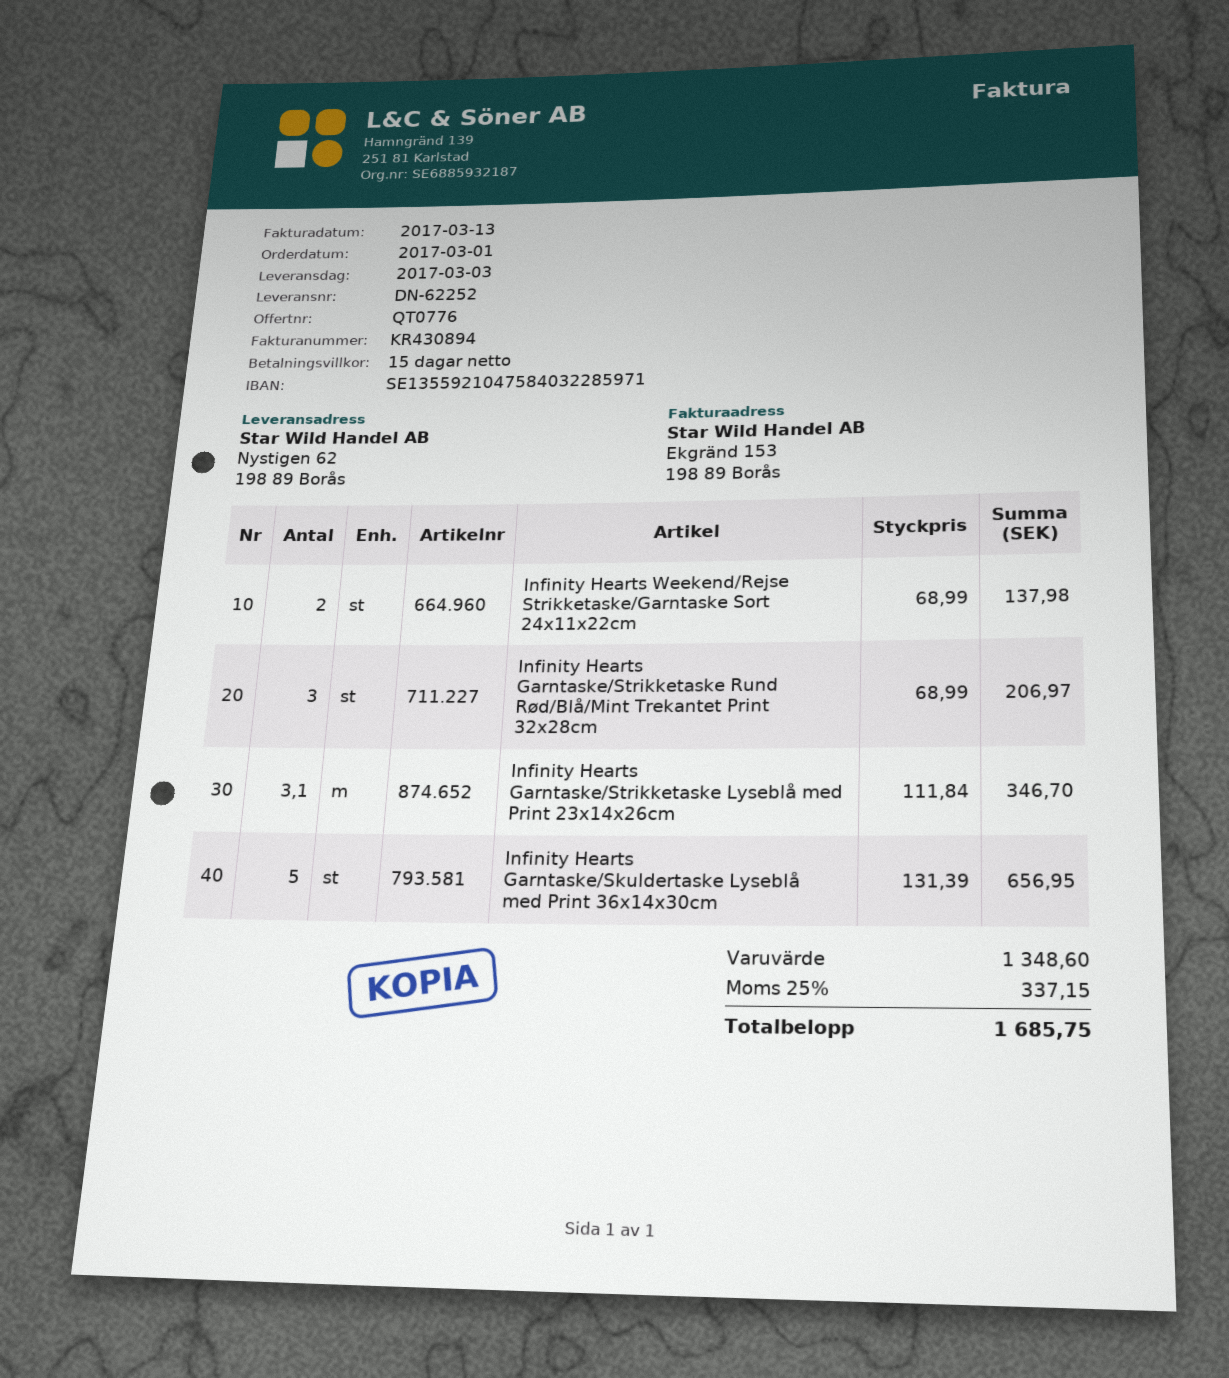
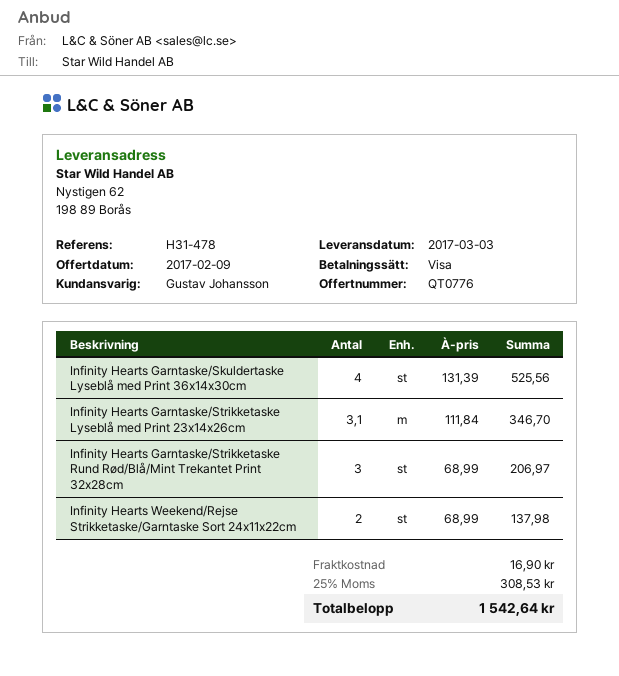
Infinity Hearts Garntaske/Skuldertaske Lyseblå med Print 36x14x30cm: 5 x 131.39 = 656.95 -> 4 x 131.39 = 525.56
shipping: none -> 16.90
tax: 25% = 337.15 -> 25% = 308.53
total: 1685.75 -> 1542.64

